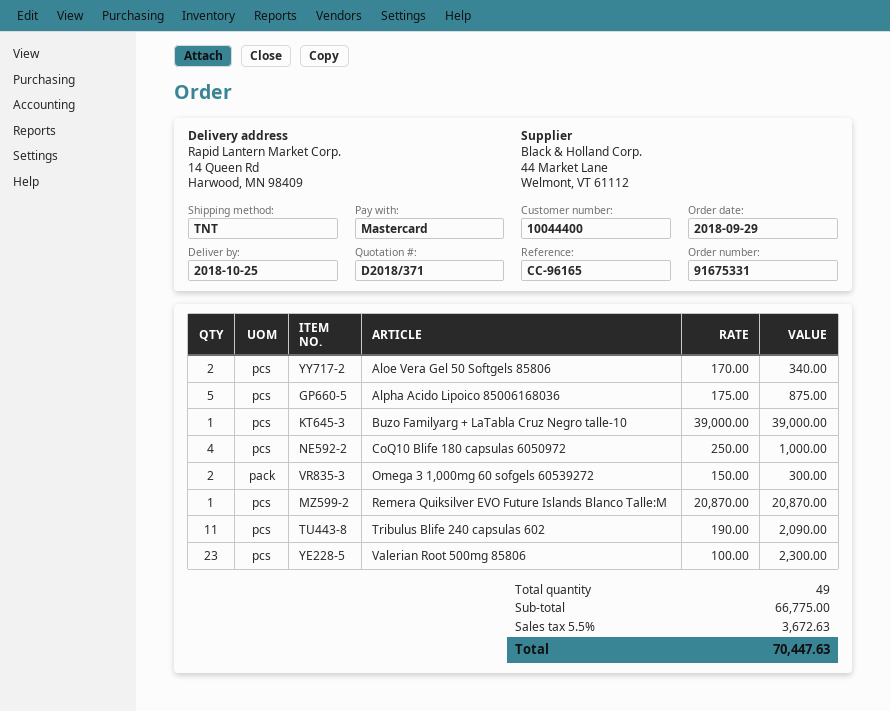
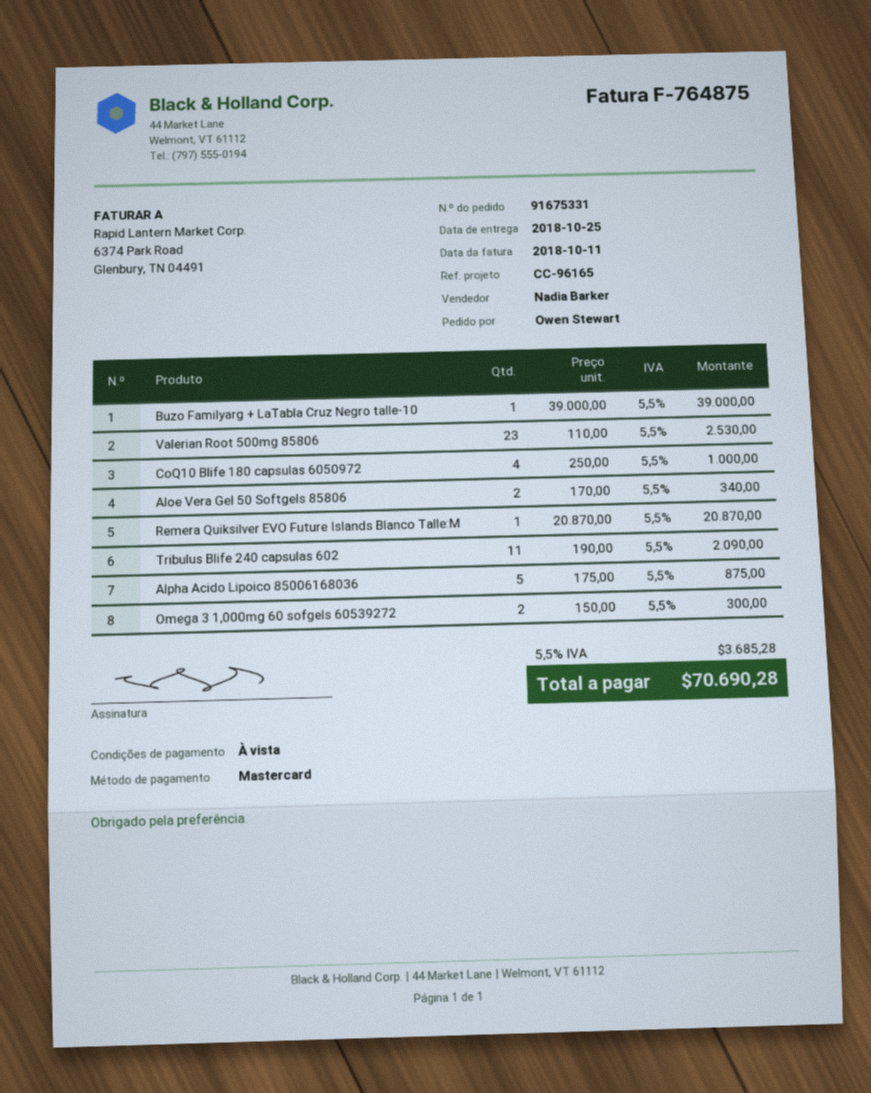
Valerian Root 500mg 85806: 23 x 100.00 = 2300.00 -> 23 x 110.00 = 2530.00
tax: 5.5% = 3672.63 -> 5.5% = 3685.28
total: 70447.63 -> 70690.28

